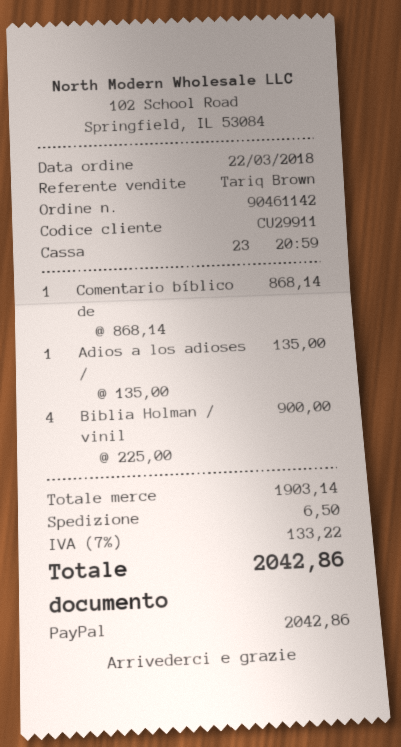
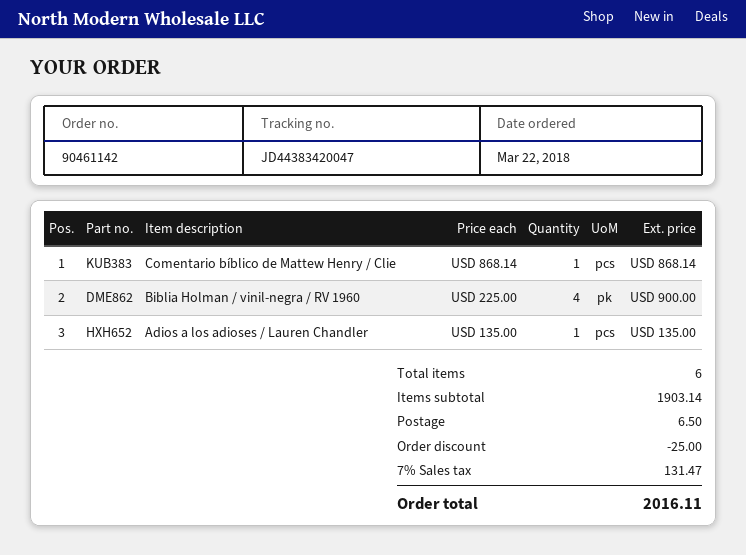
discount: none -> 25.00
tax: 7% = 133.22 -> 7% = 131.47
total: 2042.86 -> 2016.11

